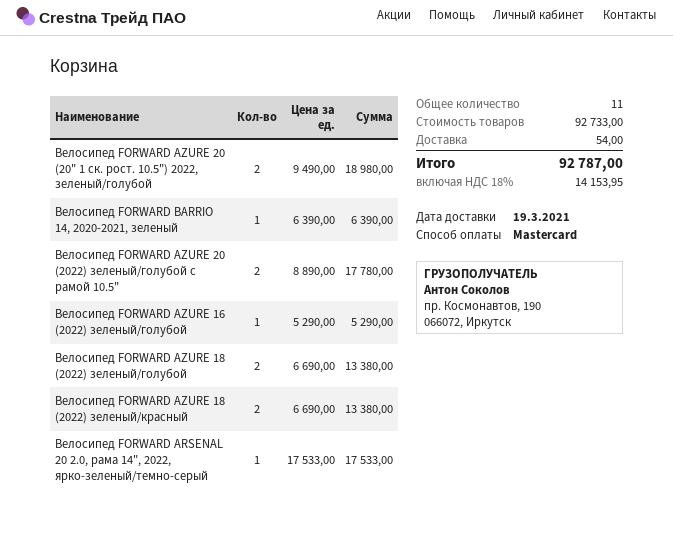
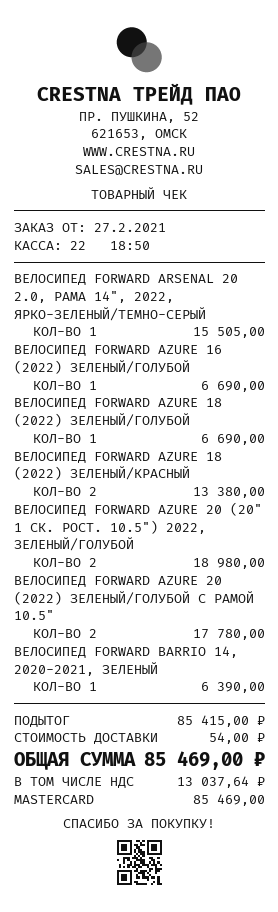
Велосипед FORWARD AZURE 16 (2022) зеленый/голубой: 1 for 5290.00 -> 1 for 6690.00
Велосипед FORWARD AZURE 18 (2022) зеленый/голубой: 2 for 13380.00 -> 1 for 6690.00
Велосипед FORWARD ARSENAL 20 2.0, рама 14", 2022, ярко-зеленый/темно-серый: 1 for 17533.00 -> 1 for 15505.00
subtotal: 92733.00 -> 85415.00
tax: 14153.95 -> 13037.64
total: 92787.00 -> 85469.00

